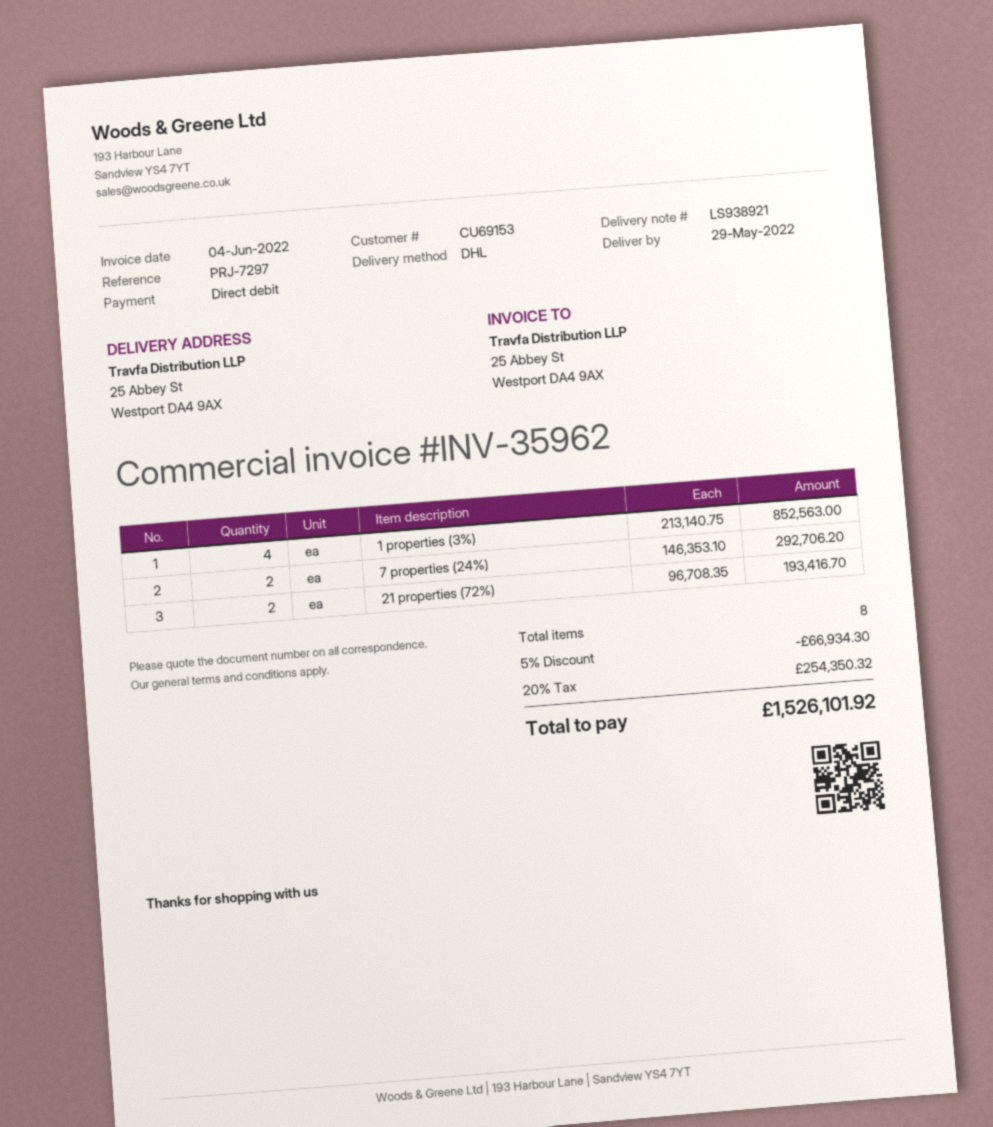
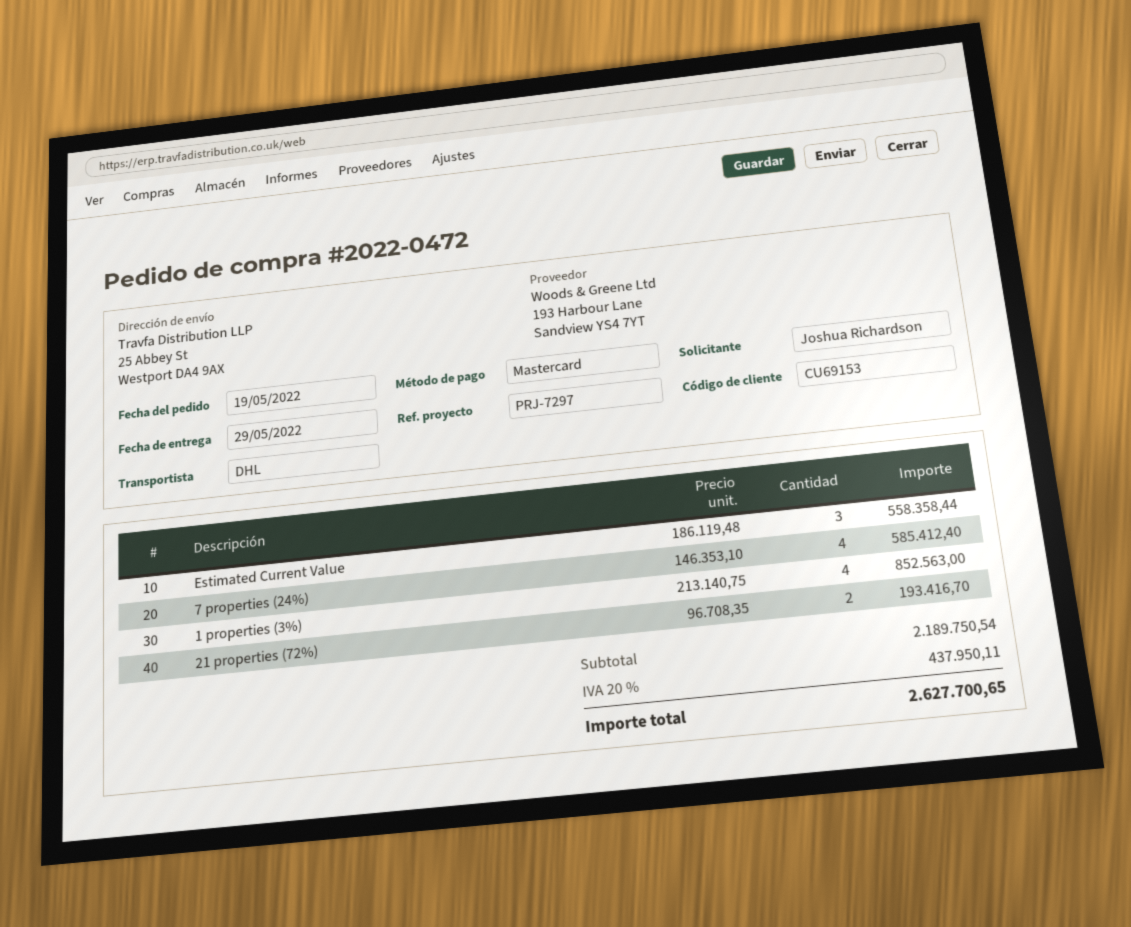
payment method: direct debit -> Mastercard
7 properties (24%): 2 x 146353.10 = 292706.20 -> 4 x 146353.10 = 585412.40
Estimated Current Value: none -> 3 x 186119.48 = 558358.44
discount: 5% = 66934.30 -> none
tax: 20% = 254350.32 -> 20% = 437950.11
total: 1526101.92 -> 2627700.65

